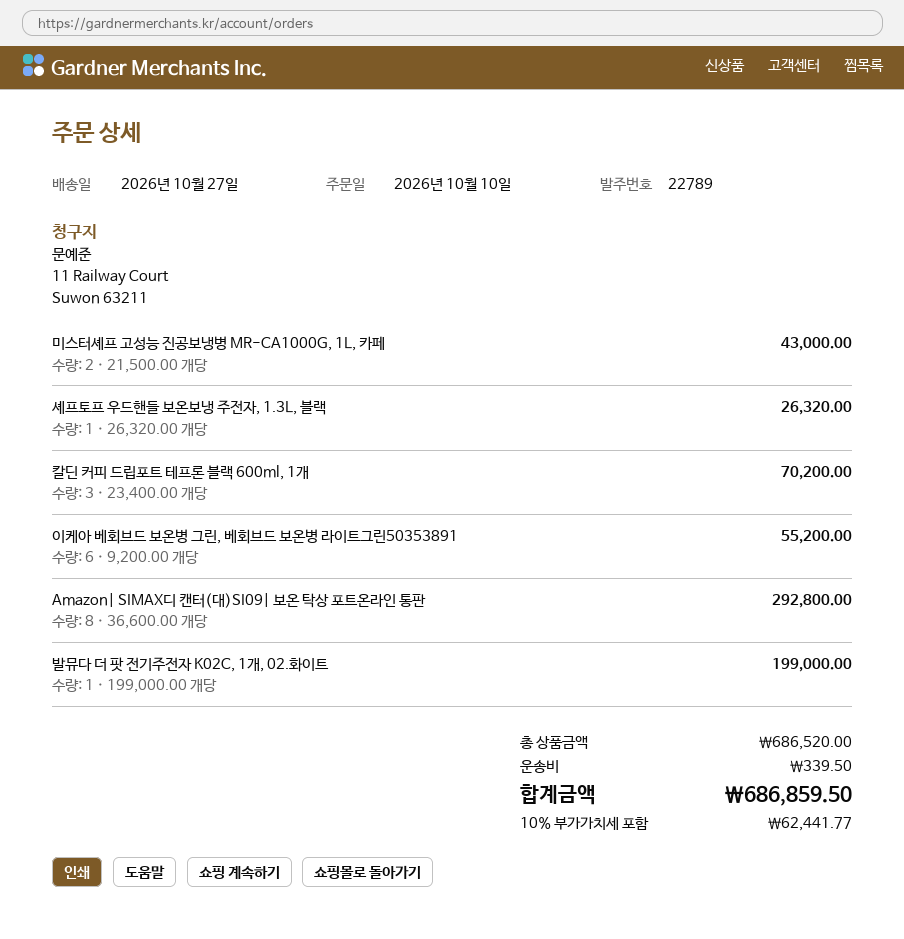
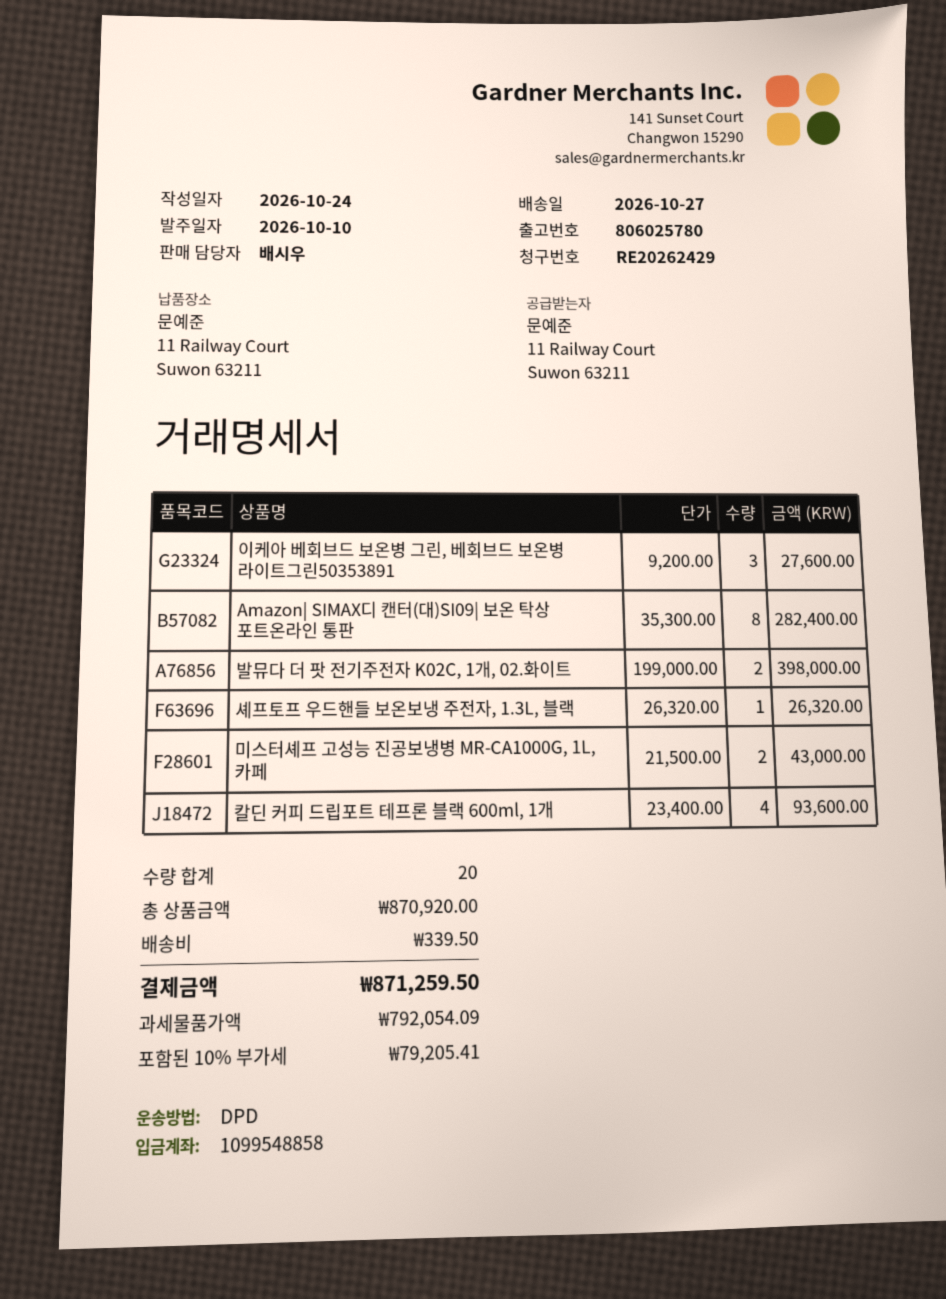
칼딘 커피 드립포트 테프론 블랙 600ml, 1개: 3 x 23400.00 = 70200.00 -> 4 x 23400.00 = 93600.00
이케아 베회브드 보온병 그린, 베회브드 보온병 라이트그린50353891: 6 x 9200.00 = 55200.00 -> 3 x 9200.00 = 27600.00
Amazon| SIMAX디 캔터(대)SI09| 보온 탁상 포트온라인 통판: 8 x 36600.00 = 292800.00 -> 8 x 35300.00 = 282400.00
발뮤다 더 팟 전기주전자 K02C, 1개, 02.화이트: 1 x 199000.00 = 199000.00 -> 2 x 199000.00 = 398000.00
subtotal: 686520.00 -> 870920.00
tax: 10% = 62441.77 -> 10% = 79205.41
total: 686859.50 -> 871259.50

